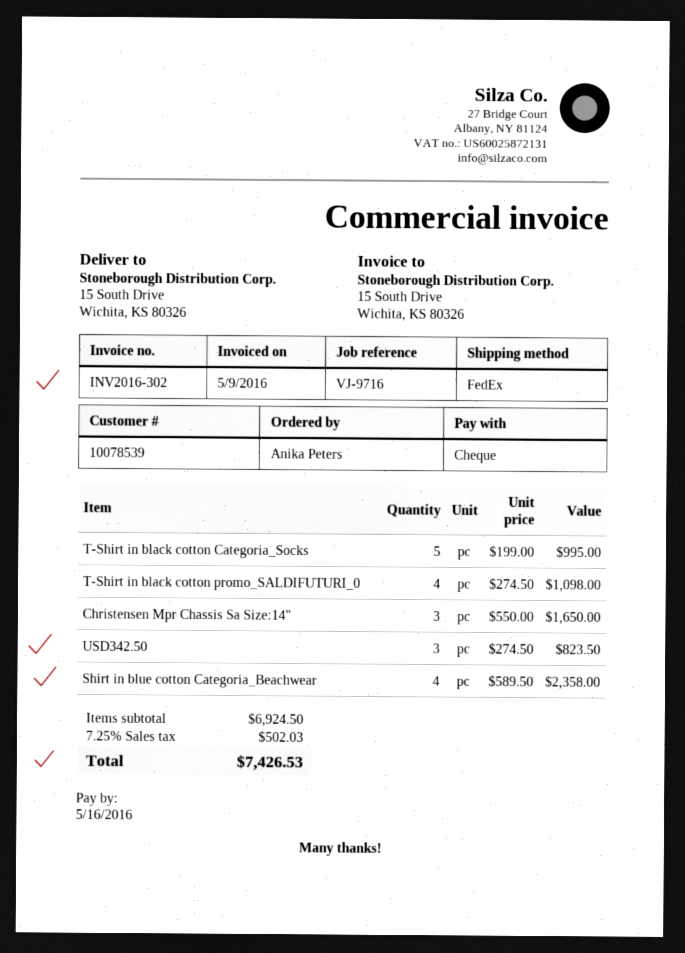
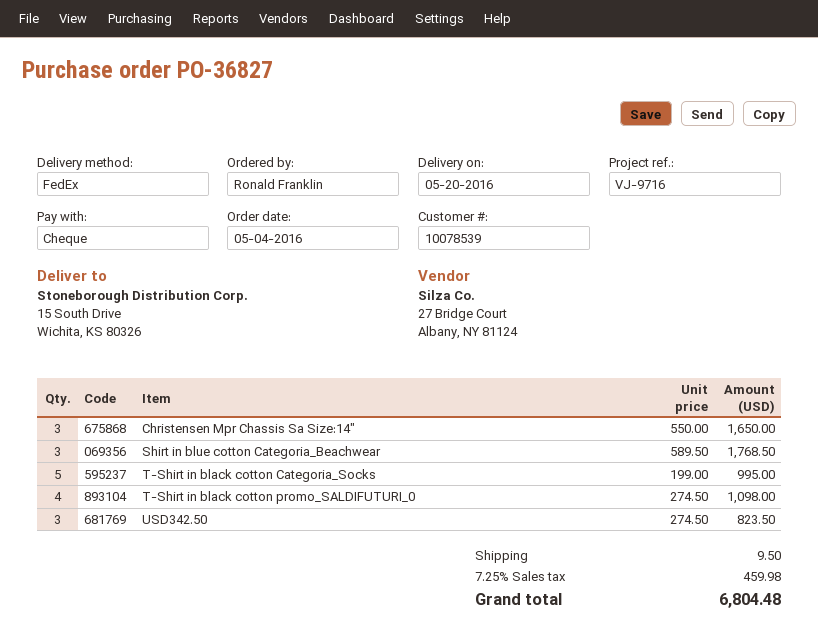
ordered by: Anika Peters -> Ronald Franklin
Shirt in blue cotton Categoria_Beachwear: 4 x 589.50 = 2358.00 -> 3 x 589.50 = 1768.50
shipping: none -> 9.50
tax: 7.25% = 502.03 -> 7.25% = 459.98
total: 7426.53 -> 6804.48

